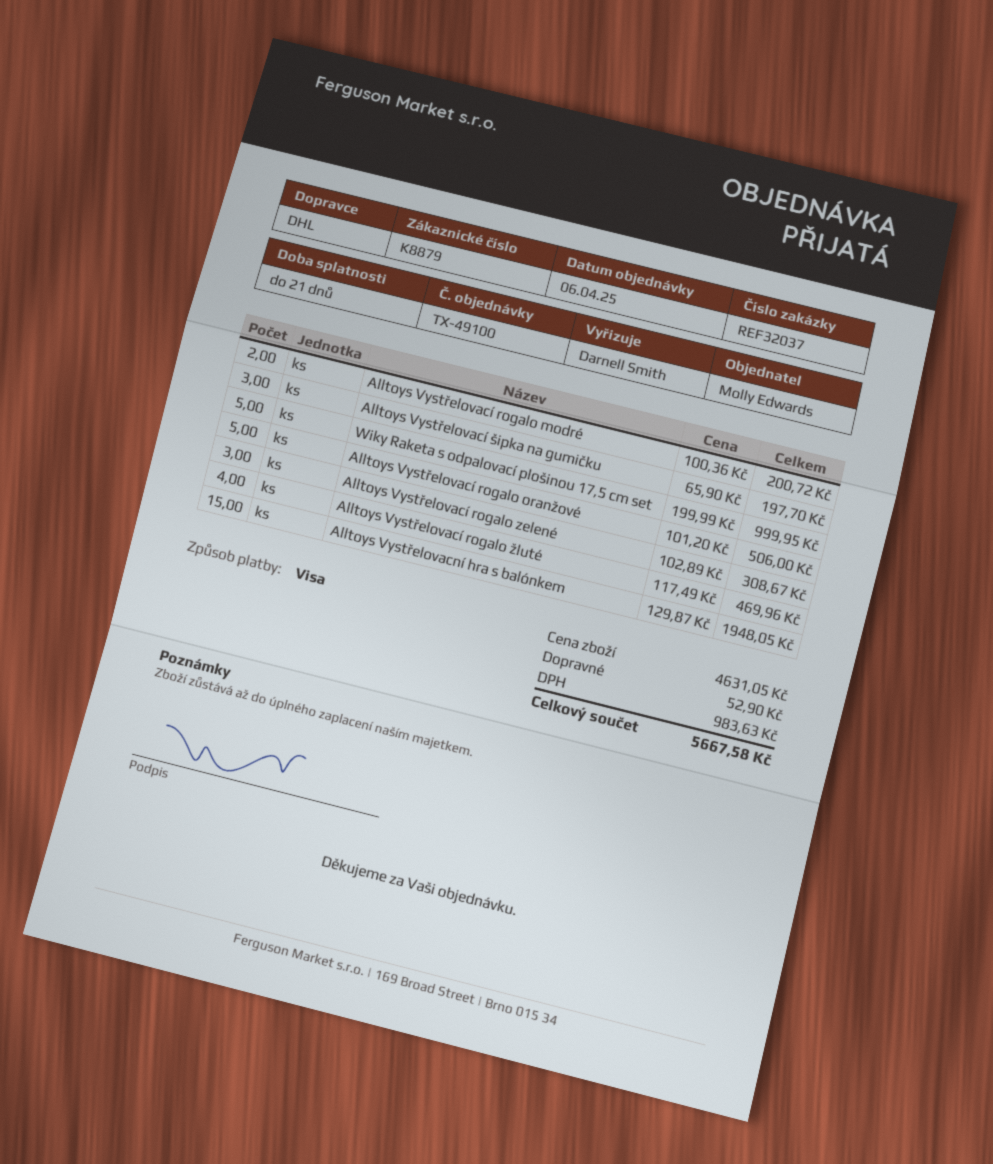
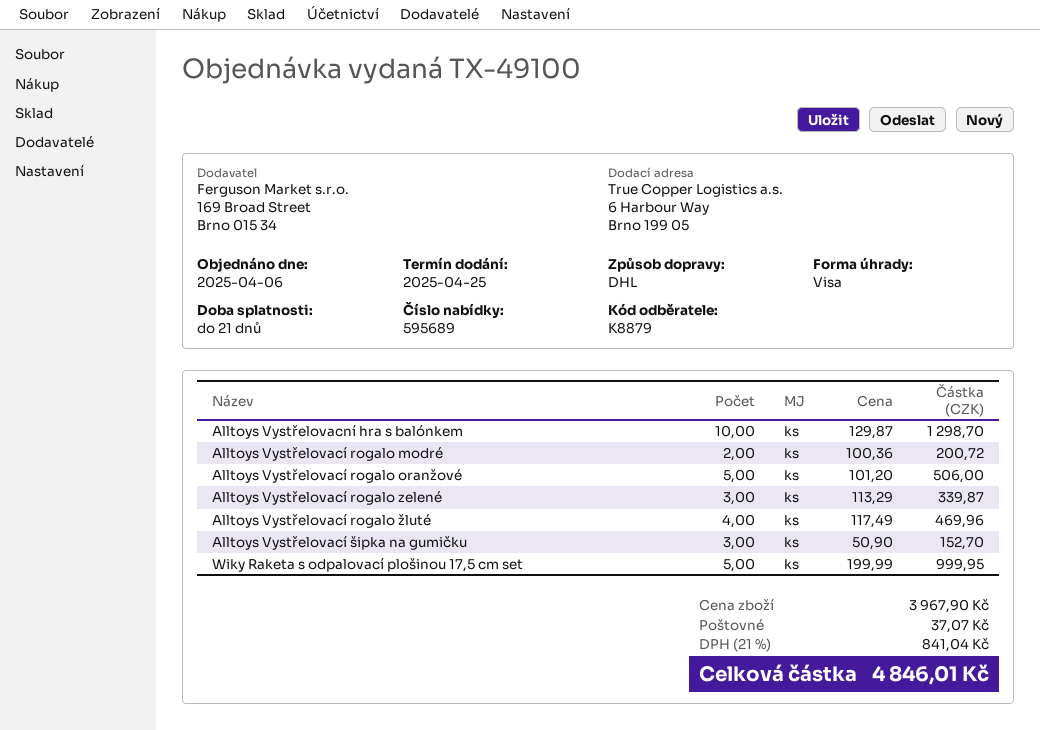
Alltoys Vystřelovací šipka na gumičku: 3 x 65.90 = 197.70 -> 3 x 50.90 = 152.70
Alltoys Vystřelovací rogalo zelené: 3 x 102.89 = 308.67 -> 3 x 113.29 = 339.87
Alltoys Vystřelovacní hra s balónkem: 15 x 129.87 = 1948.05 -> 10 x 129.87 = 1298.70
subtotal: 4631.05 -> 3967.90
shipping: 52.90 -> 37.07
tax: 983.63 -> 841.04
total: 5667.58 -> 4846.01

